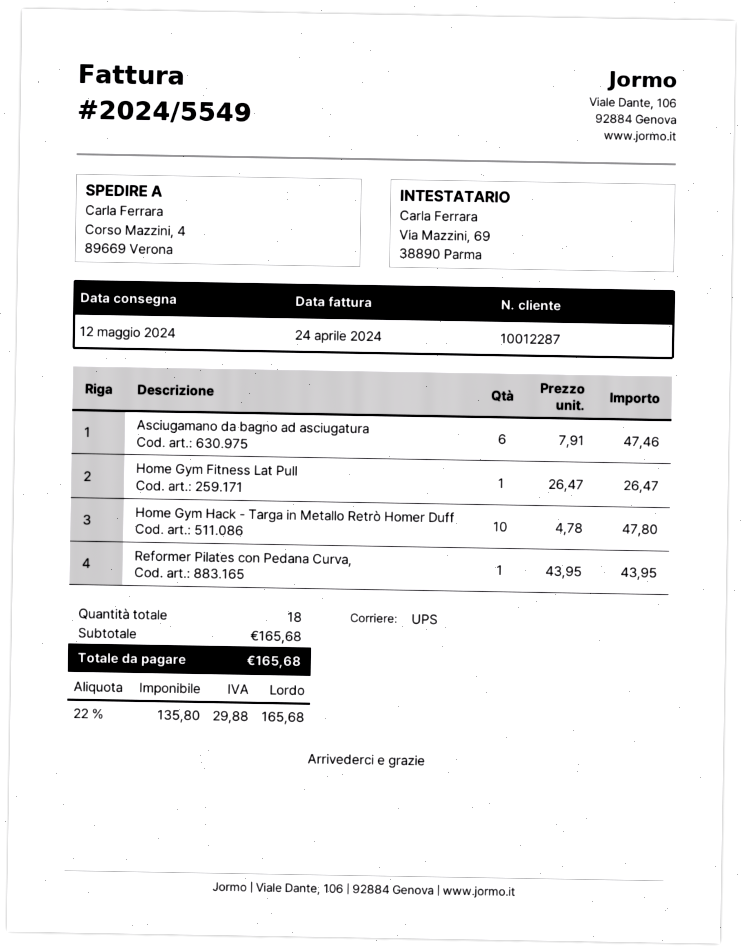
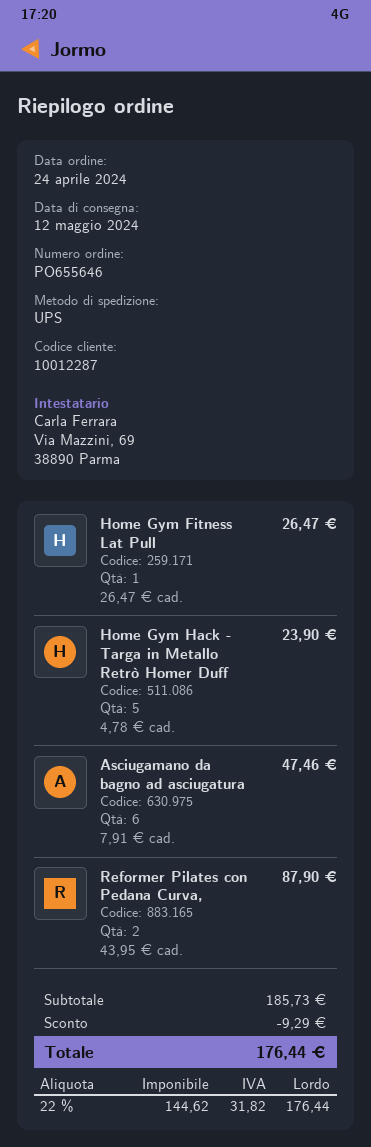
Home Gym Hack - Targa in Metallo Retrò Homer Duff: 10 x 4.78 = 47.80 -> 5 x 4.78 = 23.90
Reformer Pilates con Pedana Curva,: 1 x 43.95 = 43.95 -> 2 x 43.95 = 87.90
subtotal: 165.68 -> 185.73
discount: none -> 9.29
net: 135.80 -> 144.62
tax: 22% = 29.88 -> 22% = 31.82
total: 165.68 -> 176.44

